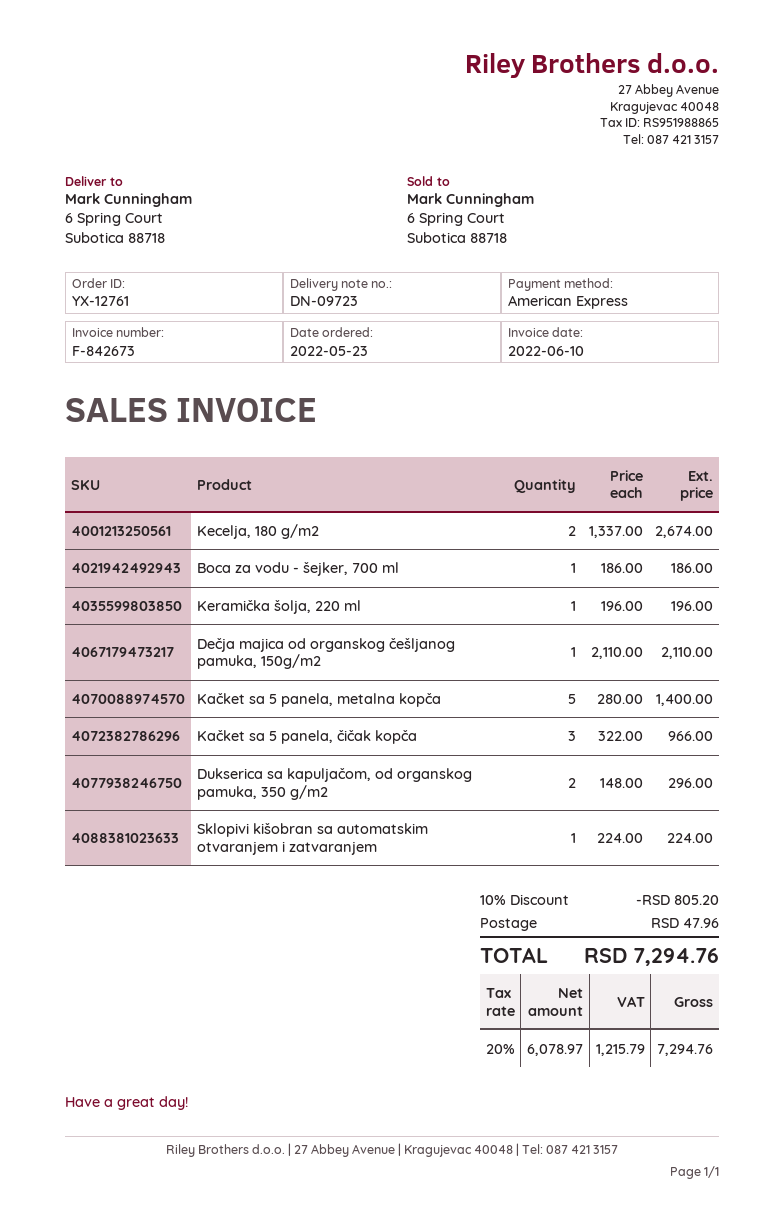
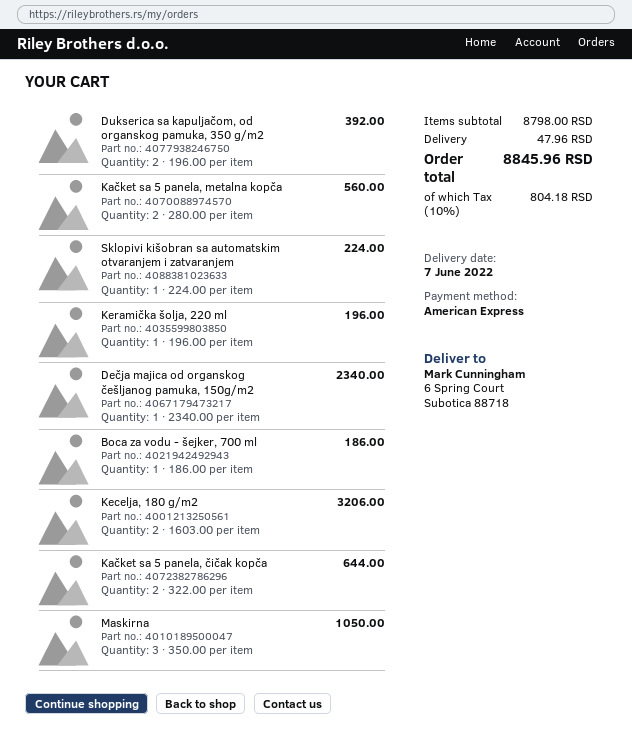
Kecelja, 180 g/m2: 2 x 1337.00 = 2674.00 -> 2 x 1603.00 = 3206.00
Dečja majica od organskog češljanog pamuka, 150g/m2: 1 x 2110.00 = 2110.00 -> 1 x 2340.00 = 2340.00
Kačket sa 5 panela, metalna kopča: 5 x 280.00 = 1400.00 -> 2 x 280.00 = 560.00
Kačket sa 5 panela, čičak kopča: 3 x 322.00 = 966.00 -> 2 x 322.00 = 644.00
Dukserica sa kapuljačom, od organskog pamuka, 350 g/m2: 2 x 148.00 = 296.00 -> 2 x 196.00 = 392.00
Maskirna: none -> 3 x 350.00 = 1050.00
discount: 10% = 805.20 -> none
tax: 20% = 1215.79 -> 10% = 804.18
total: 7294.76 -> 8845.96

